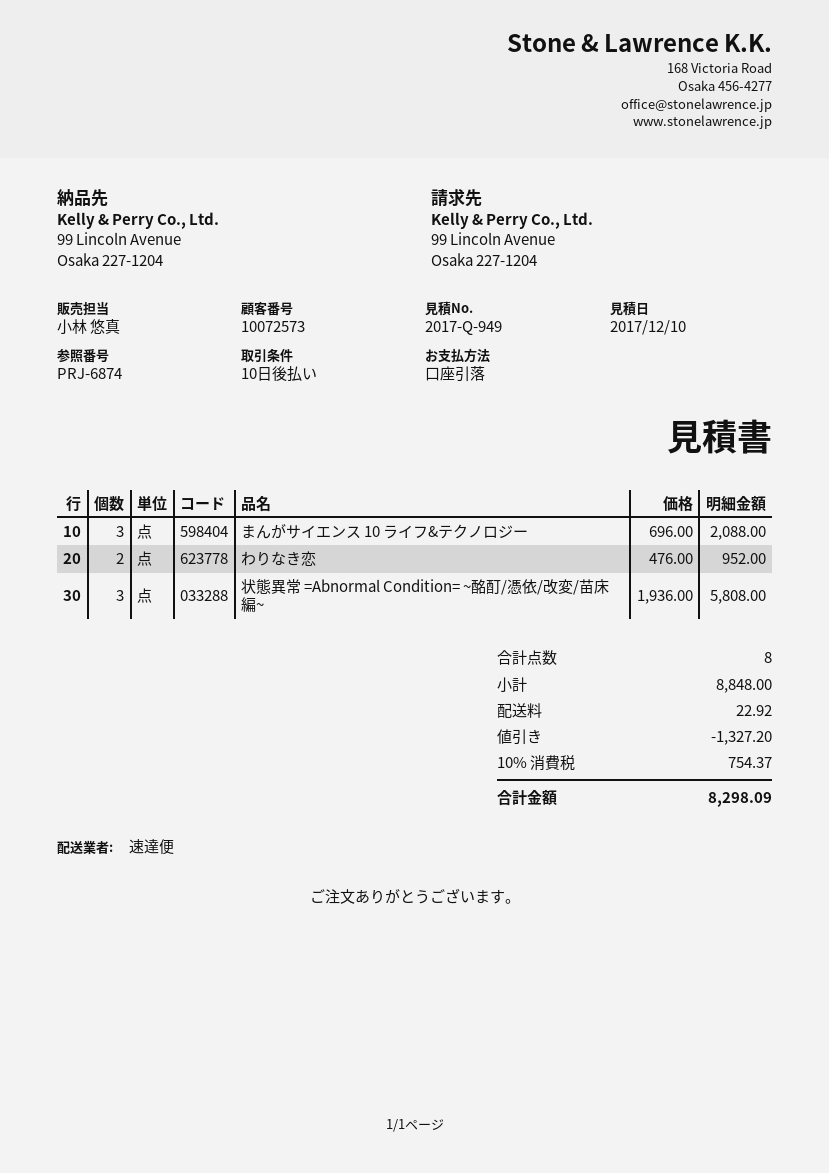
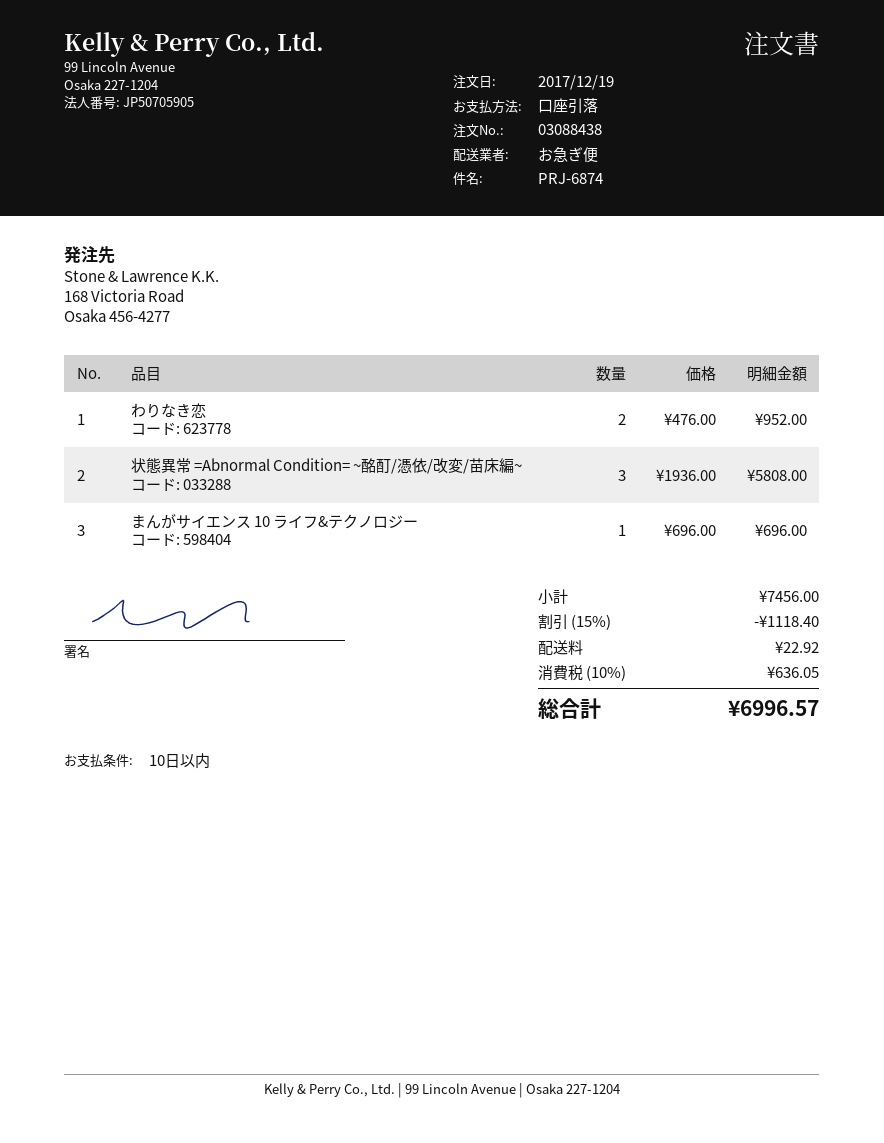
まんがサイエンス 10 ライフ&テクノロジー: 3 x 696.00 = 2088.00 -> 1 x 696.00 = 696.00
subtotal: 8848.00 -> 7456.00
discount: 1327.20 -> 1118.40
tax: 10% = 754.37 -> 10% = 636.05
total: 8298.09 -> 6996.57

